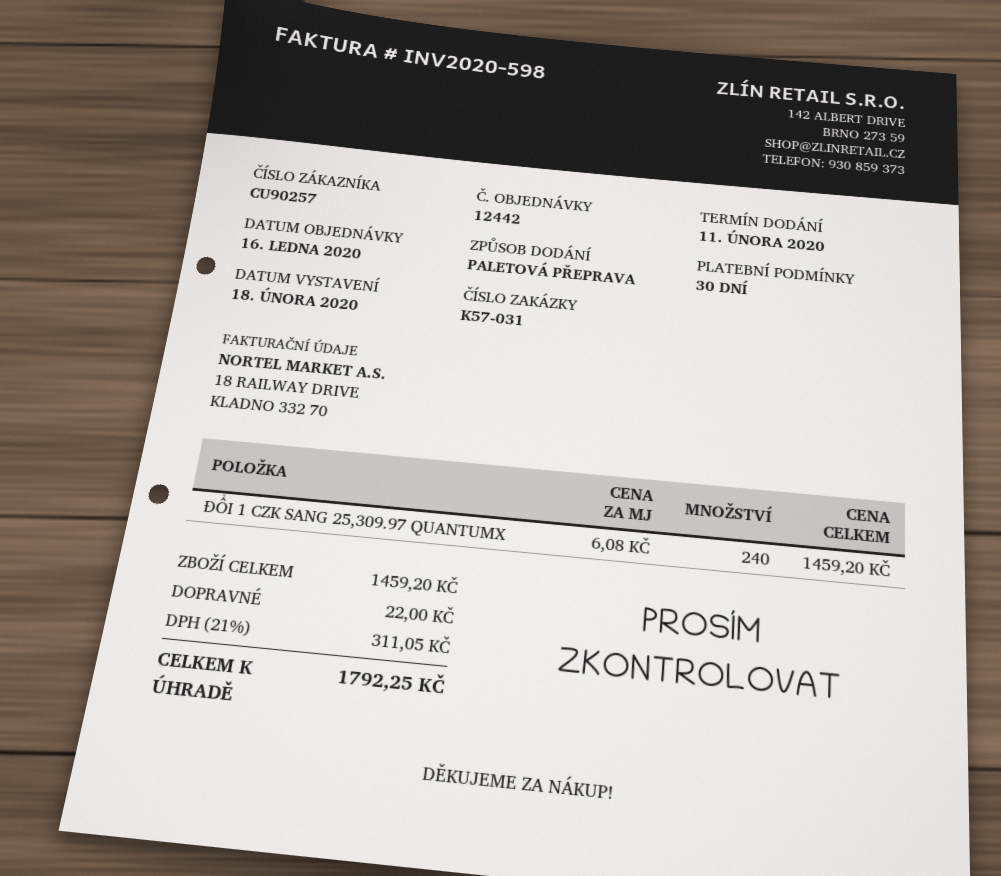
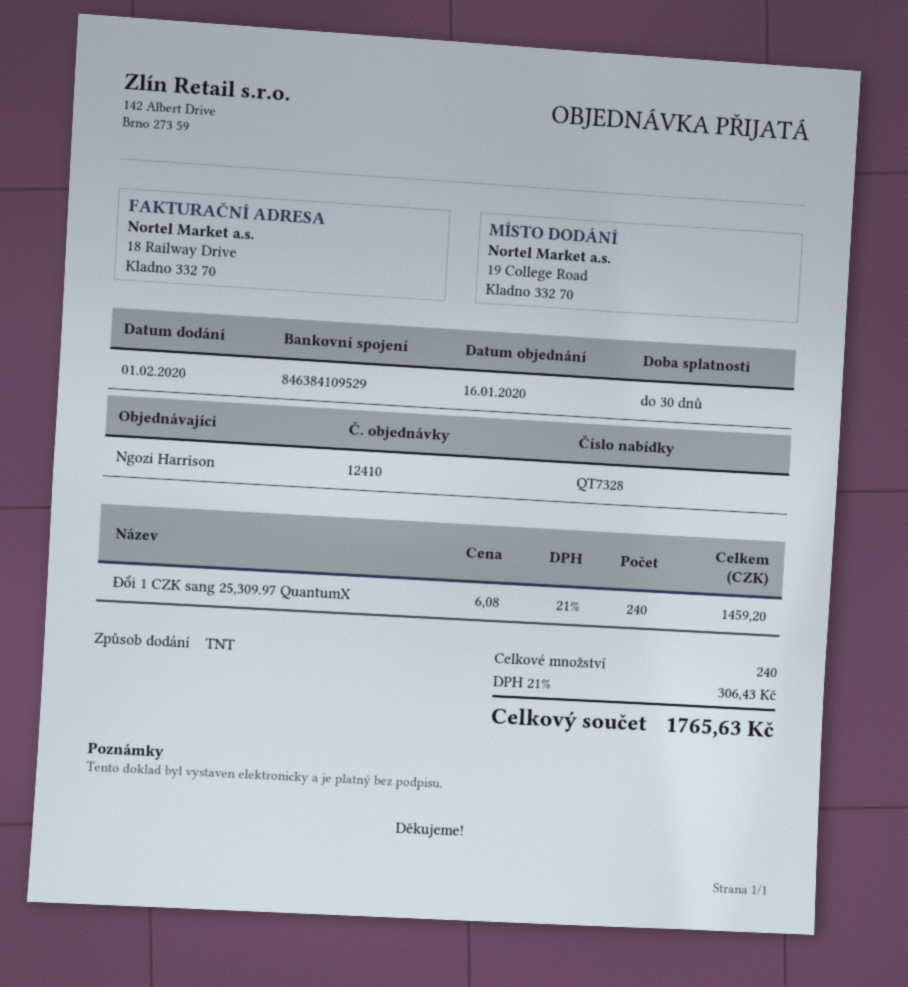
order number: 12442 -> 12410
delivery date: 2020-02-11 -> 2020-02-01
shipping method: pallet freight -> TNT
shipping: 22.00 -> none
tax: 21% = 311.05 -> 21% = 306.43
total: 1792.25 -> 1765.63

